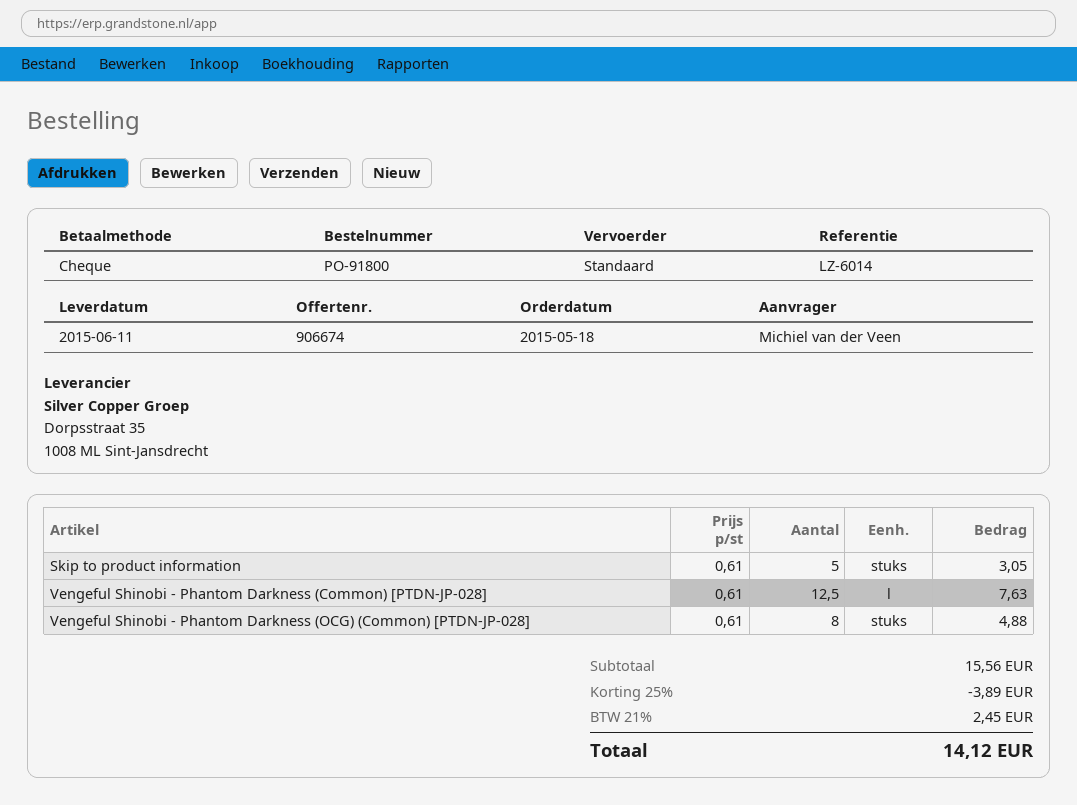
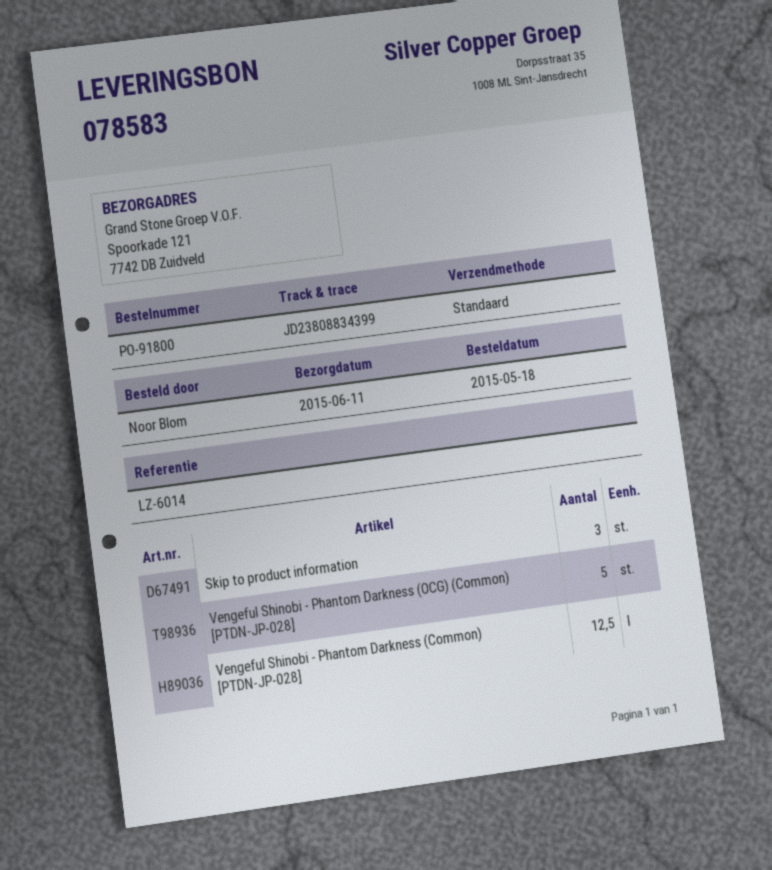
ordered by: Michiel van der Veen -> Noor Blom
Skip to product information: 5 -> 3
Vengeful Shinobi - Phantom Darkness (OCG) (Common) [PTDN-JP-028]: 8 -> 5

